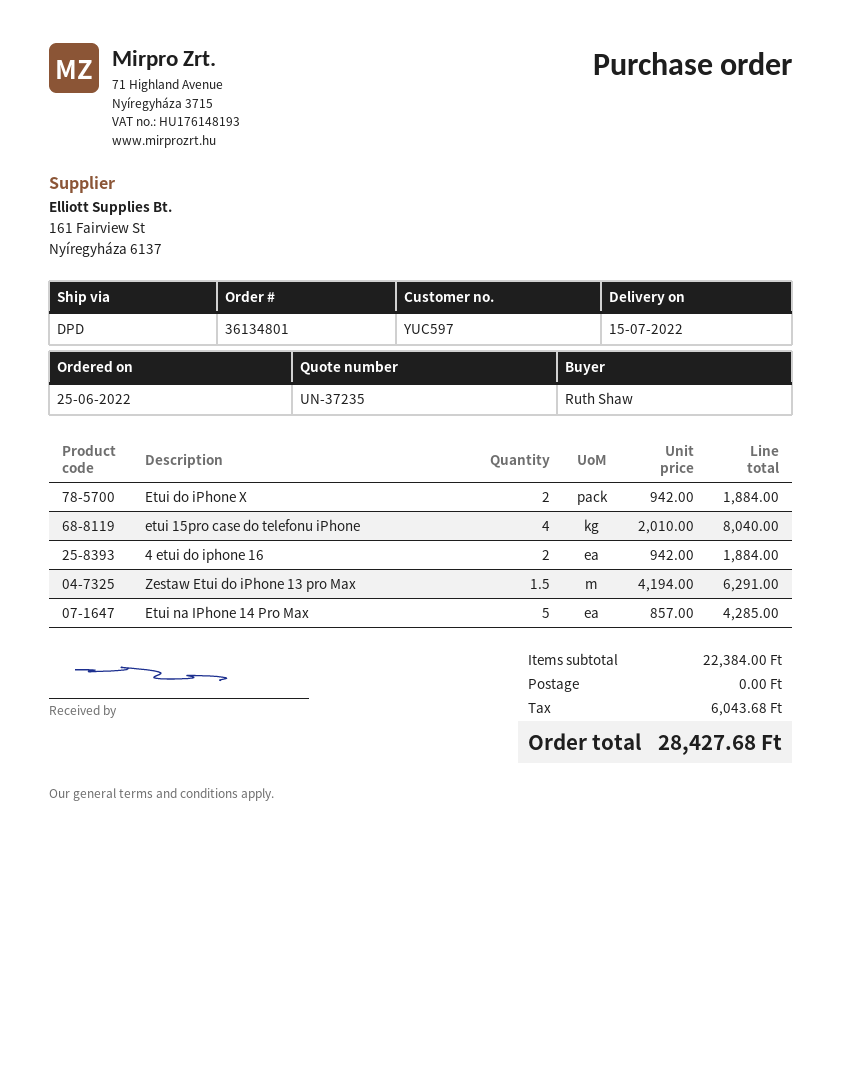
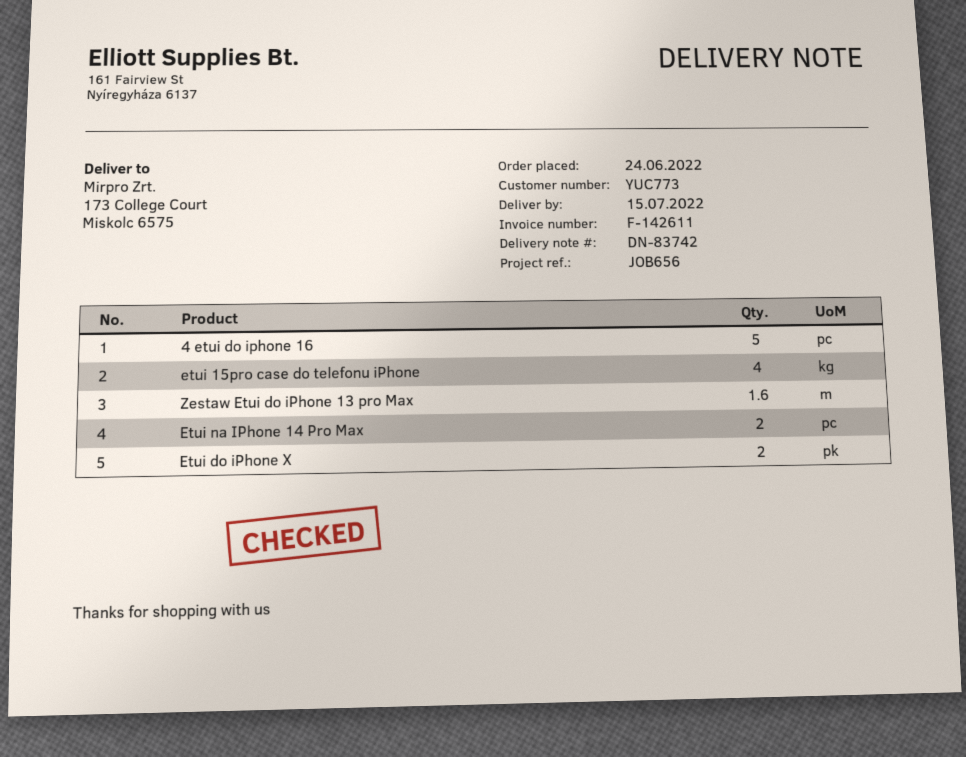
order date: 2022-06-25 -> 2022-06-24
customer number: YUC597 -> YUC773
4 etui do iphone 16: 2 -> 5
Zestaw Etui do iPhone 13 pro Max: 1.5 -> 1.6
Etui na IPhone 14 Pro Max: 5 -> 2

